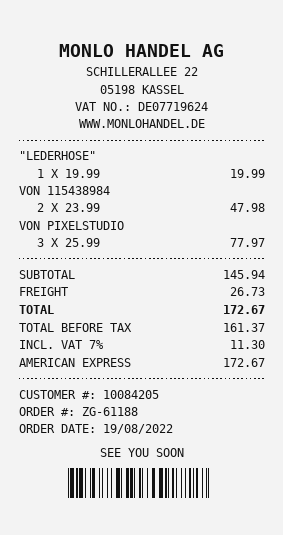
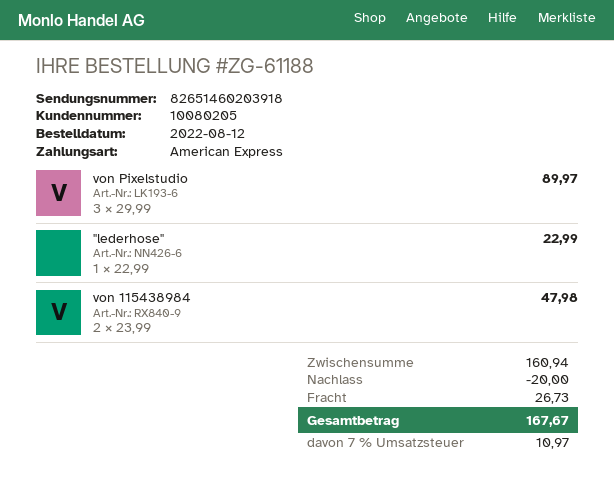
order date: 2022-08-19 -> 2022-08-12
customer number: 10084205 -> 10080205
"LEDERHOSE": 1 x 19.99 = 19.99 -> 1 x 22.99 = 22.99
VON PIXELSTUDIO: 3 x 25.99 = 77.97 -> 3 x 29.99 = 89.97
subtotal: 145.94 -> 160.94
discount: none -> 20.00
tax: 7% = 11.30 -> 7% = 10.97
total: 172.67 -> 167.67

